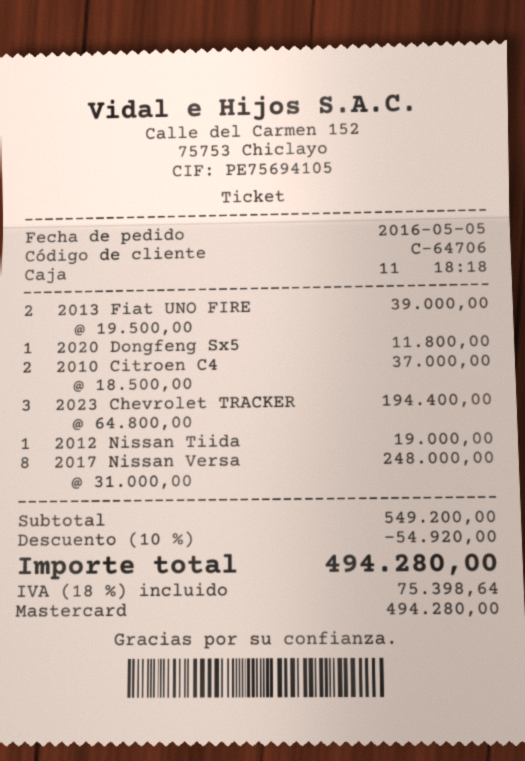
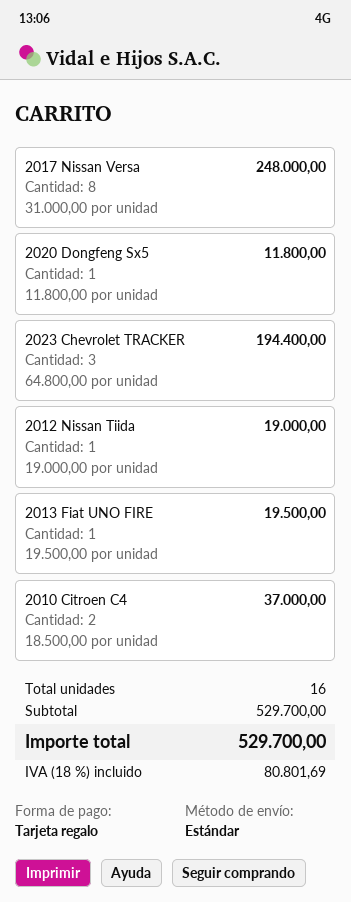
payment method: Mastercard -> gift card
2013 Fiat UNO FIRE: 2 x 19500.00 = 39000.00 -> 1 x 19500.00 = 19500.00
subtotal: 549200.00 -> 529700.00
discount: 10% = 54920.00 -> none
tax: 18% = 75398.64 -> 18% = 80801.69
total: 494280.00 -> 529700.00

